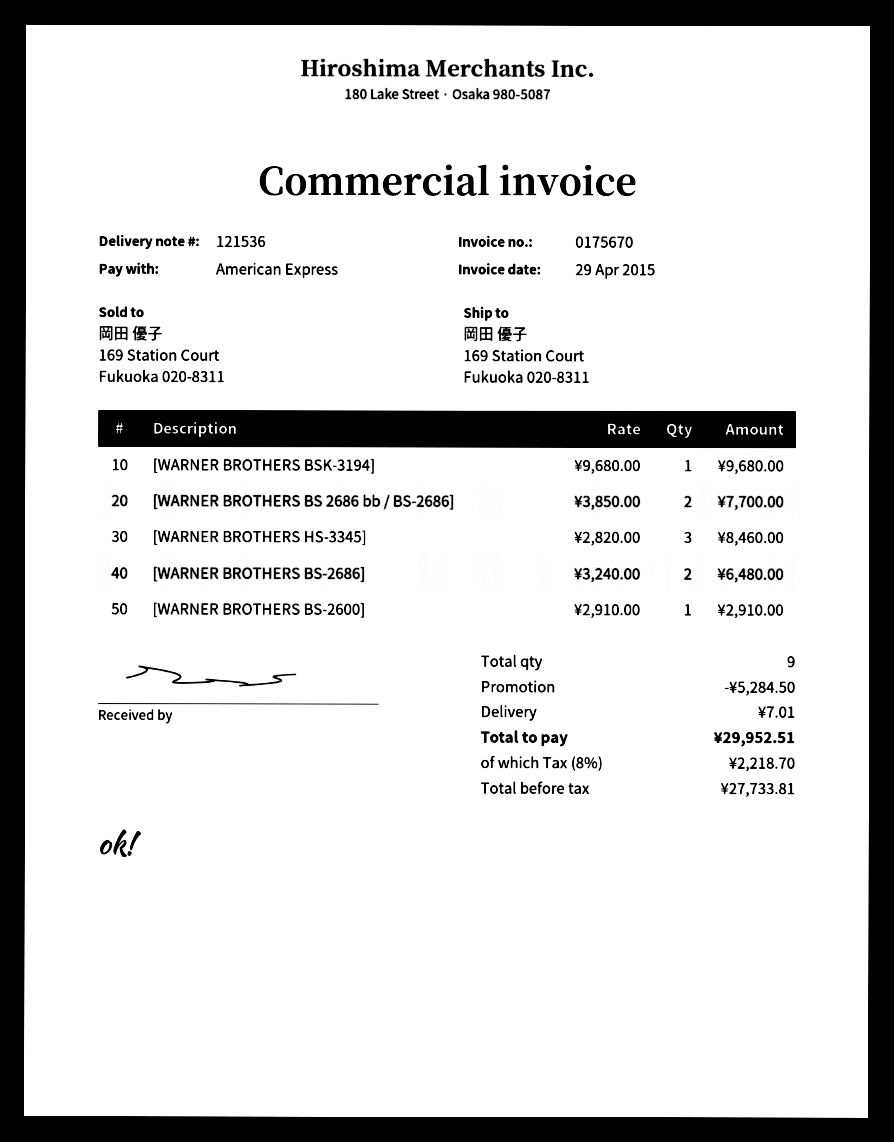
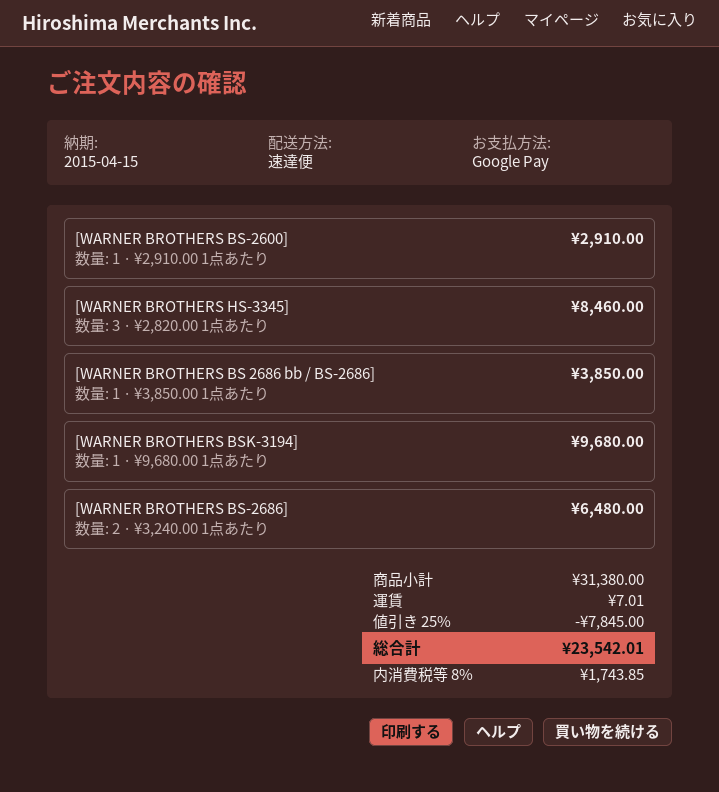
payment method: American Express -> Google Pay
[WARNER BROTHERS BS 2686 bb / BS-2686]: 2 x 3850.00 = 7700.00 -> 1 x 3850.00 = 3850.00
discount: 5284.50 -> 7845.00
tax: 8% = 2218.70 -> 8% = 1743.85
total: 29952.51 -> 23542.01

